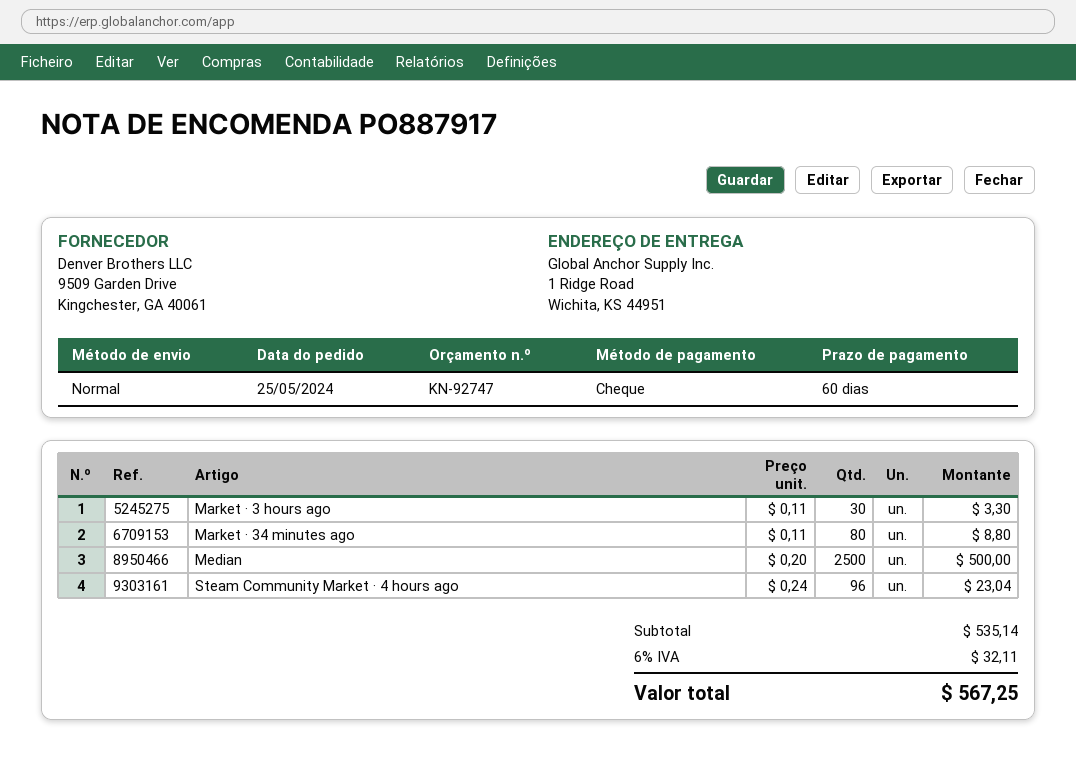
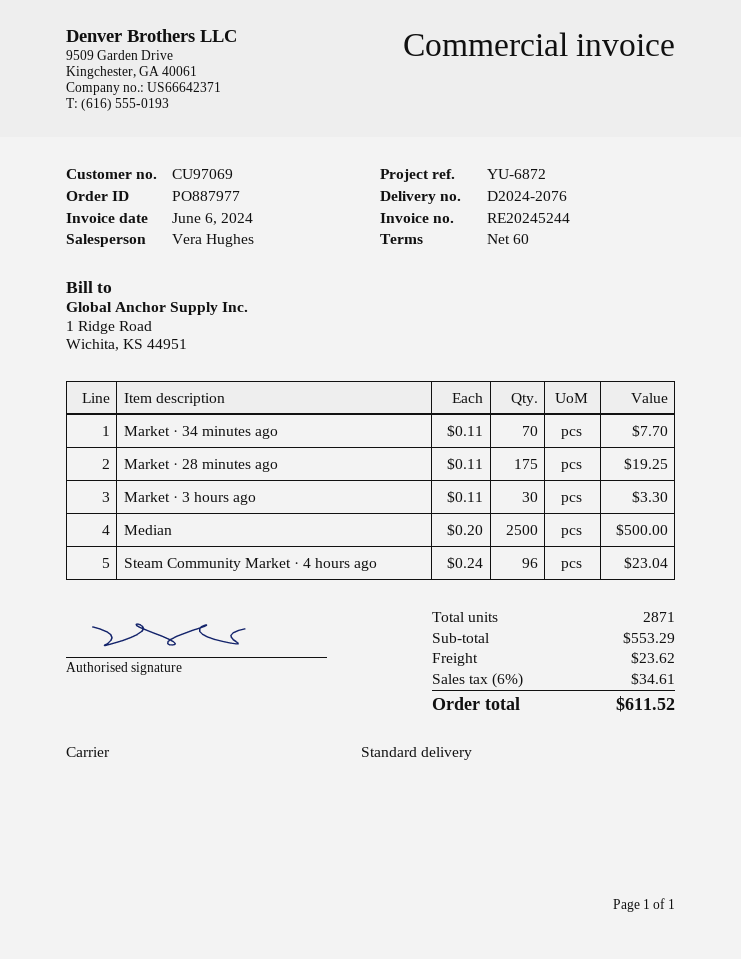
order number: PO887917 -> PO887977
Market · 34 minutes ago: 80 x 0.11 = 8.80 -> 70 x 0.11 = 7.70
Market · 28 minutes ago: none -> 175 x 0.11 = 19.25
subtotal: 535.14 -> 553.29
shipping: none -> 23.62
tax: 6% = 32.11 -> 6% = 34.61
total: 567.25 -> 611.52

